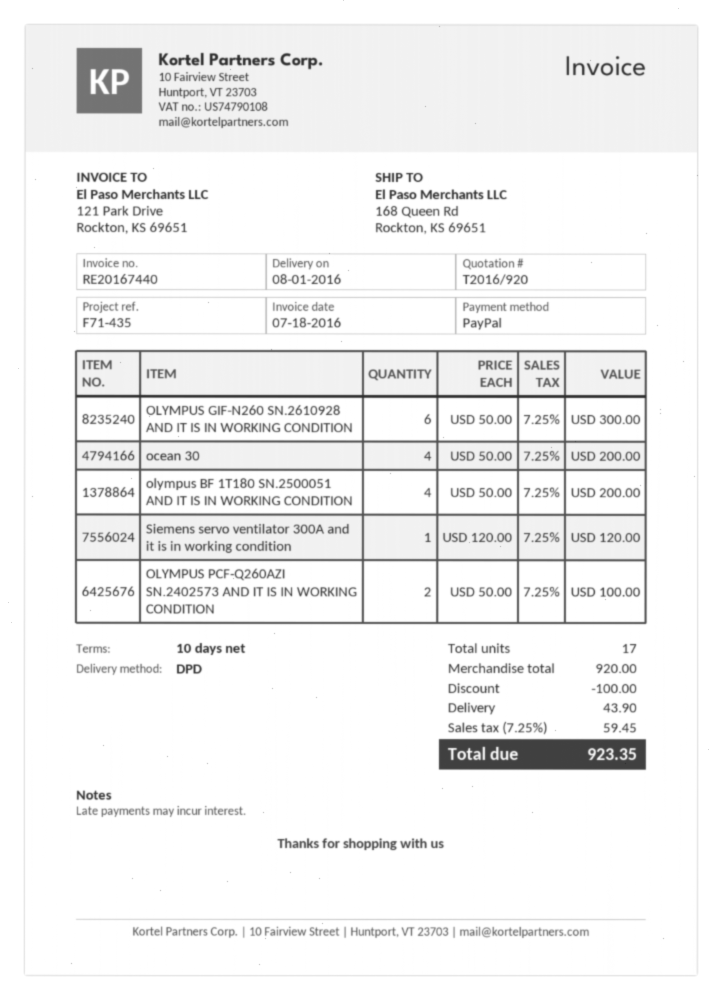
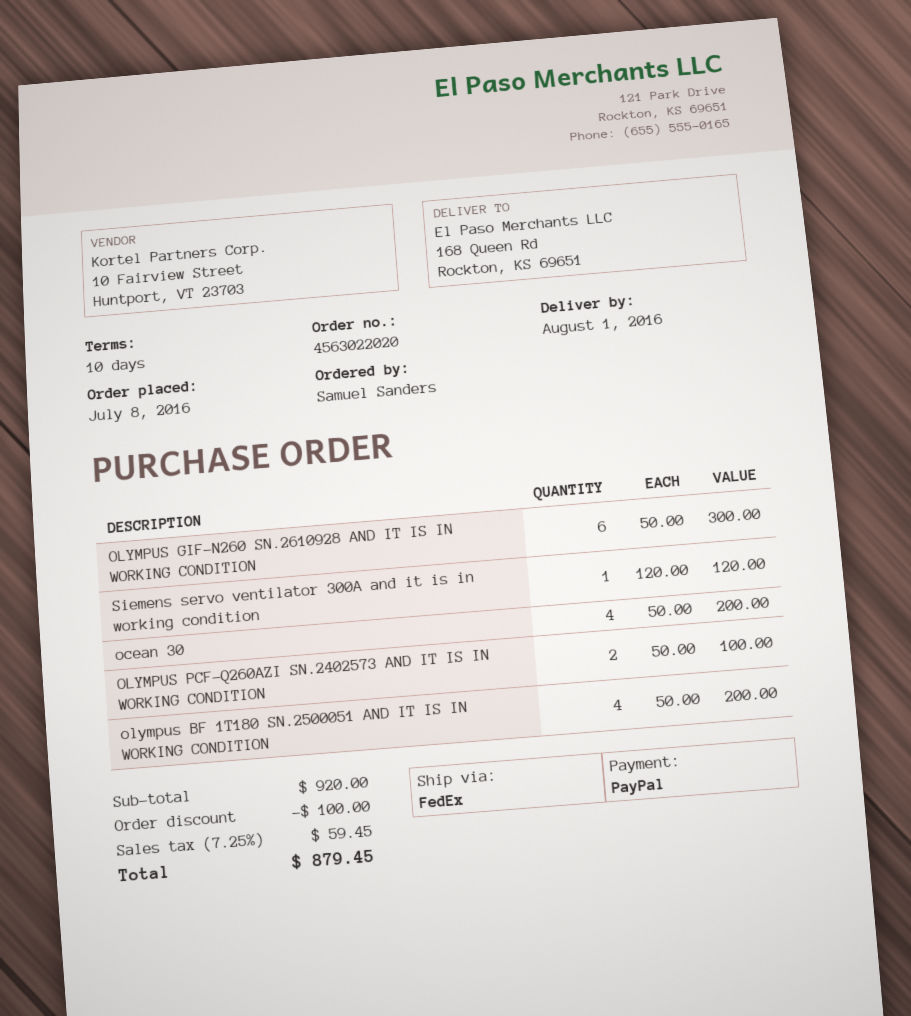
shipping method: DPD -> FedEx
shipping: 43.90 -> none
total: 923.35 -> 879.45

